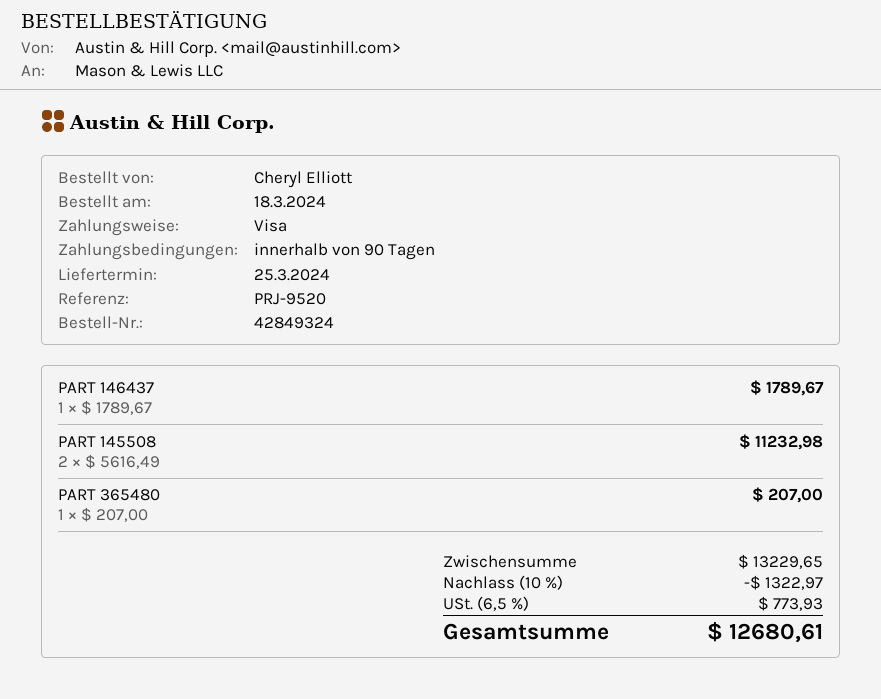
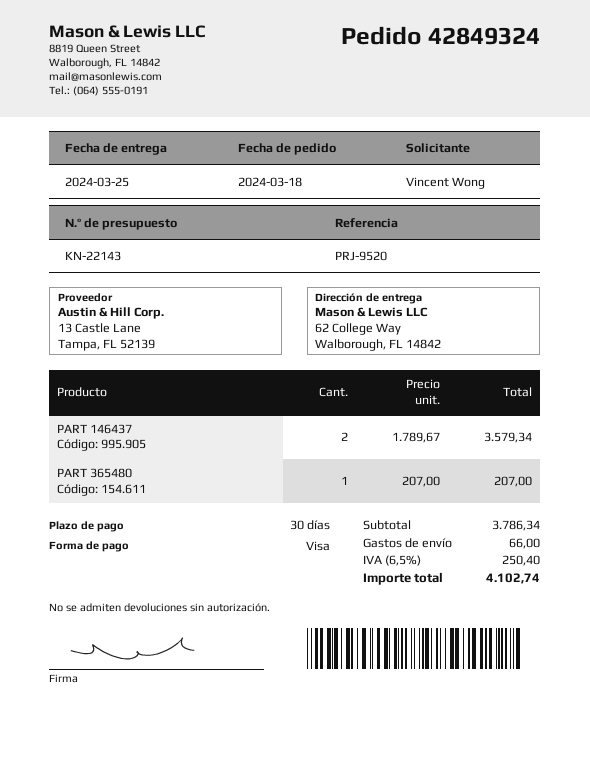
payment terms: 90 days -> 30 days
ordered by: Cheryl Elliott -> Vincent Wong
PART 146437: 1 x 1789.67 = 1789.67 -> 2 x 1789.67 = 3579.34
PART 145508: 2 x 5616.49 = 11232.98 -> none
subtotal: 13229.65 -> 3786.34
discount: 10% = 1322.97 -> none
shipping: none -> 66.00
tax: 6.5% = 773.93 -> 6.5% = 250.40
total: 12680.61 -> 4102.74

